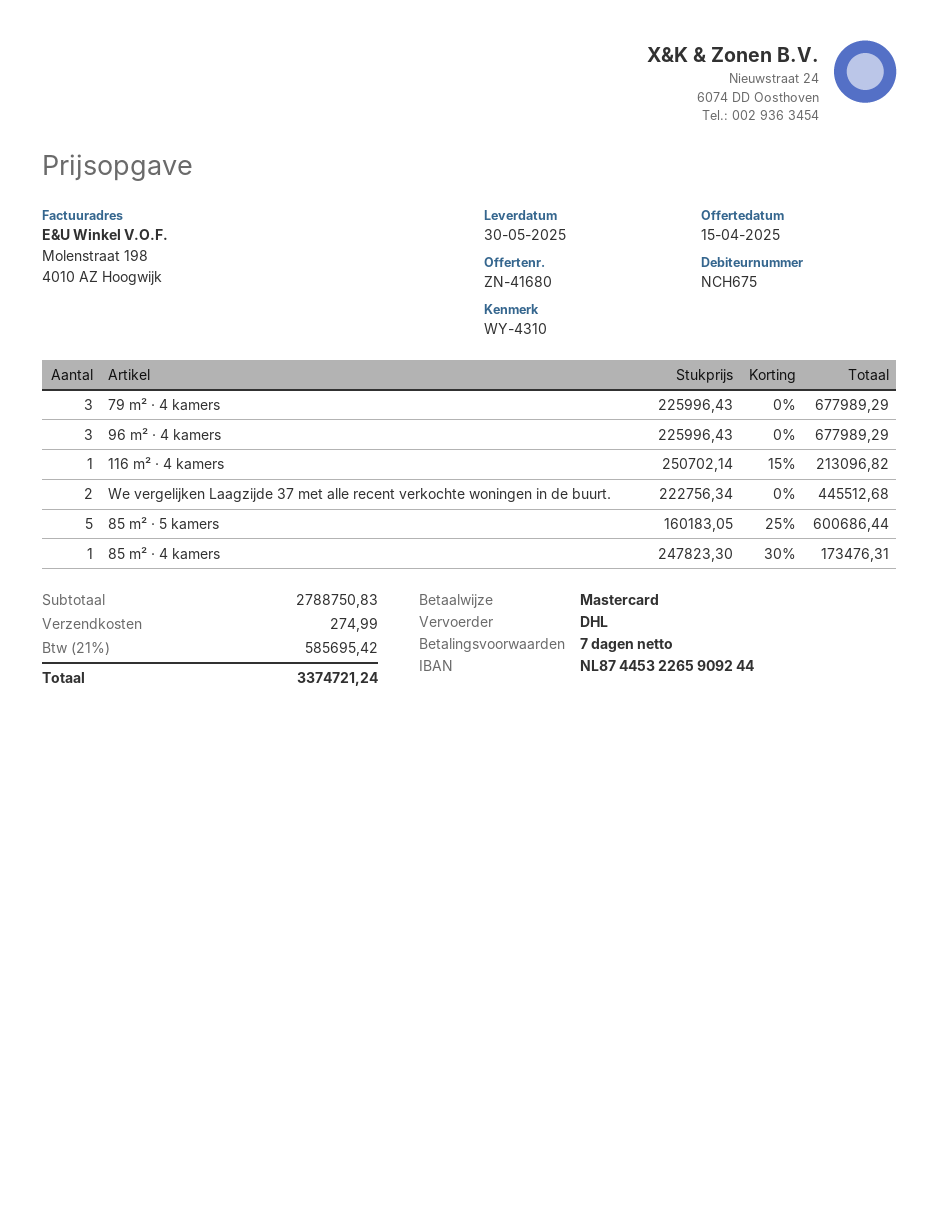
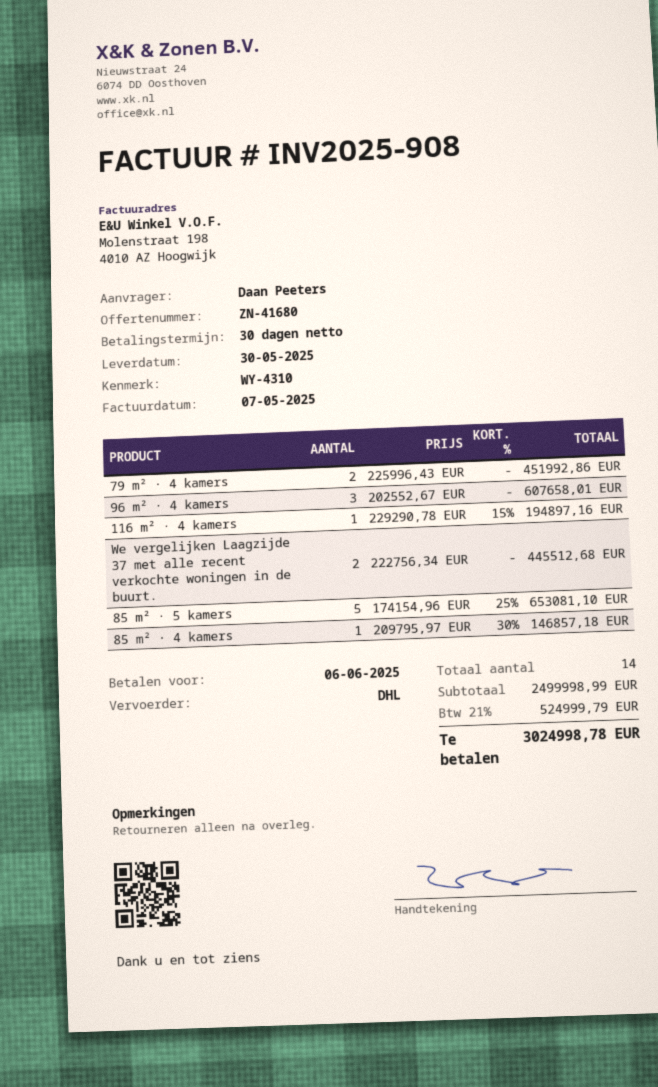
payment terms: 7 days -> 30 days
79 m² · 4 kamers: 3 x 225996.43 = 677989.29 -> 2 x 225996.43 = 451992.86
96 m² · 4 kamers: 3 x 225996.43 = 677989.29 -> 3 x 202552.67 = 607658.01
116 m² · 4 kamers: 1 x 250702.14 - 15% = 213096.82 -> 1 x 229290.78 - 15% = 194897.16
85 m² · 5 kamers: 5 x 160183.05 - 25% = 600686.44 -> 5 x 174154.96 - 25% = 653081.10
85 m² · 4 kamers: 1 x 247823.30 - 30% = 173476.31 -> 1 x 209795.97 - 30% = 146857.18
subtotal: 2788750.83 -> 2499998.99
shipping: 274.99 -> none
tax: 21% = 585695.42 -> 21% = 524999.79
total: 3374721.24 -> 3024998.78

